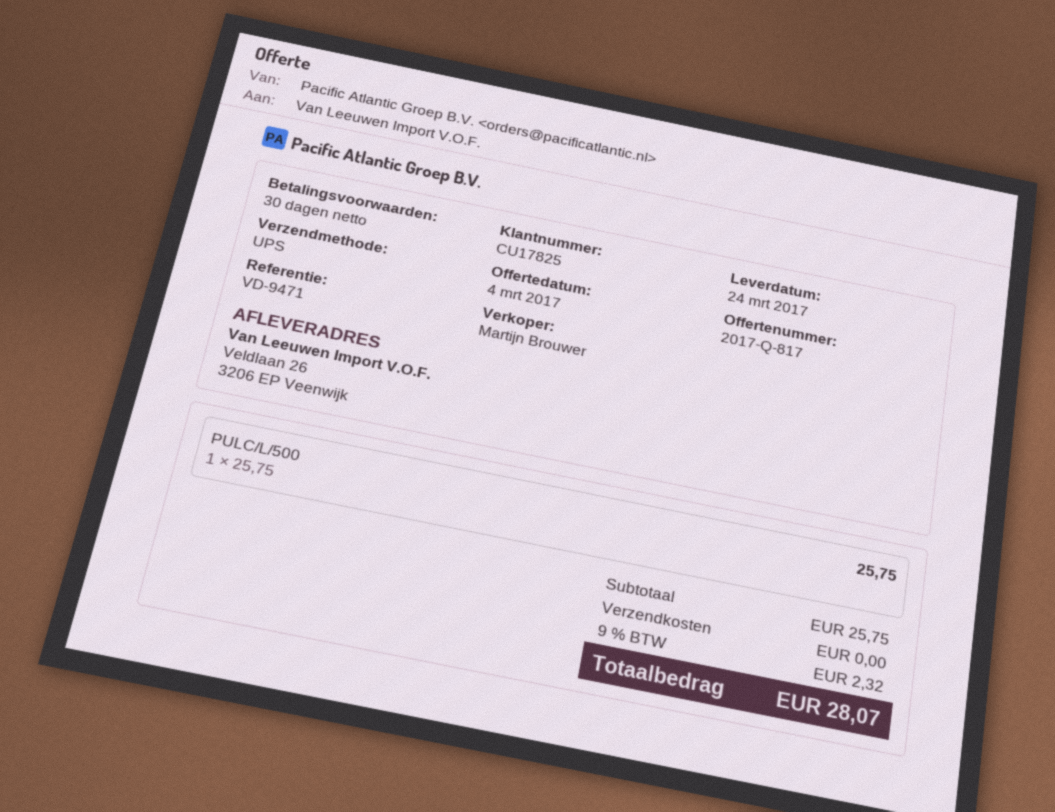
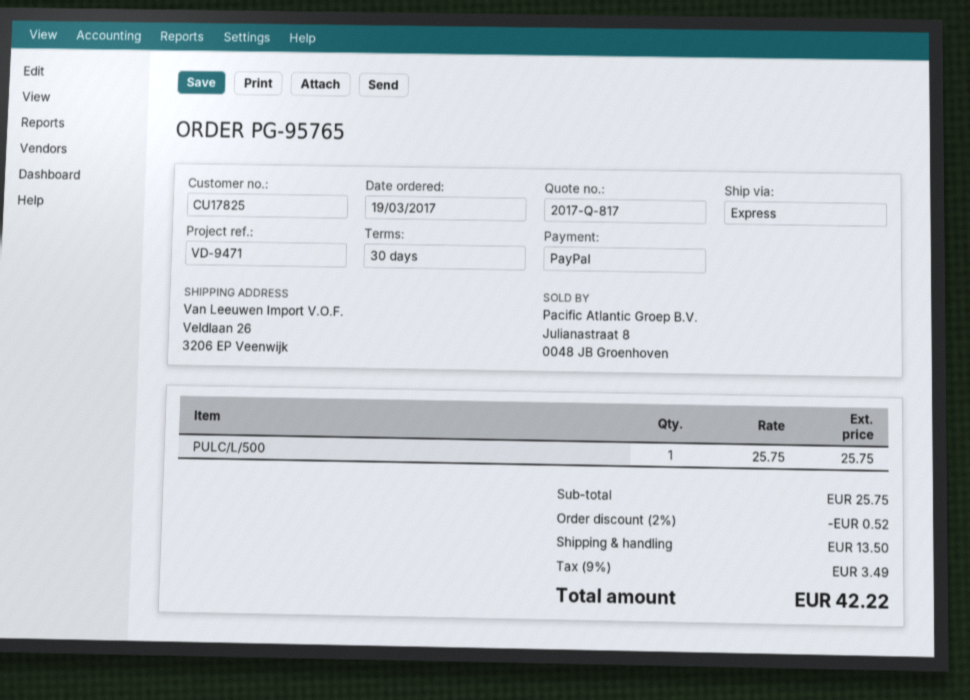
shipping method: UPS -> express
discount: none -> 2% = 0.52
shipping: 0.00 -> 13.50
tax: 9% = 2.32 -> 9% = 3.49
total: 28.07 -> 42.22

